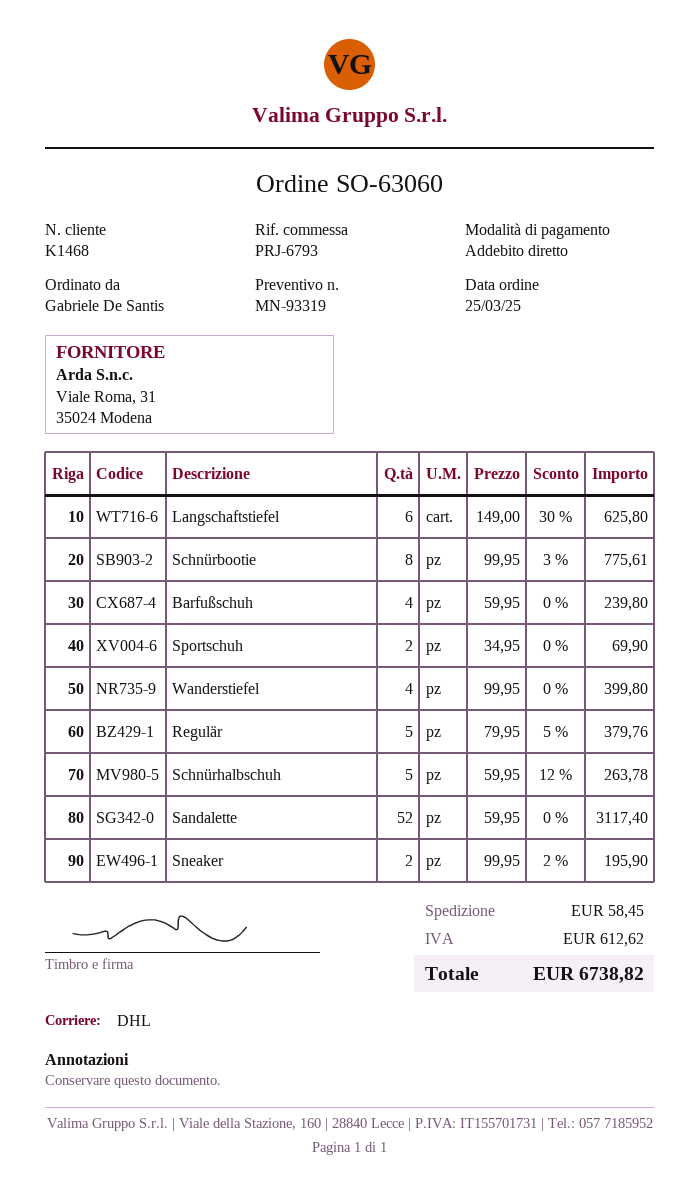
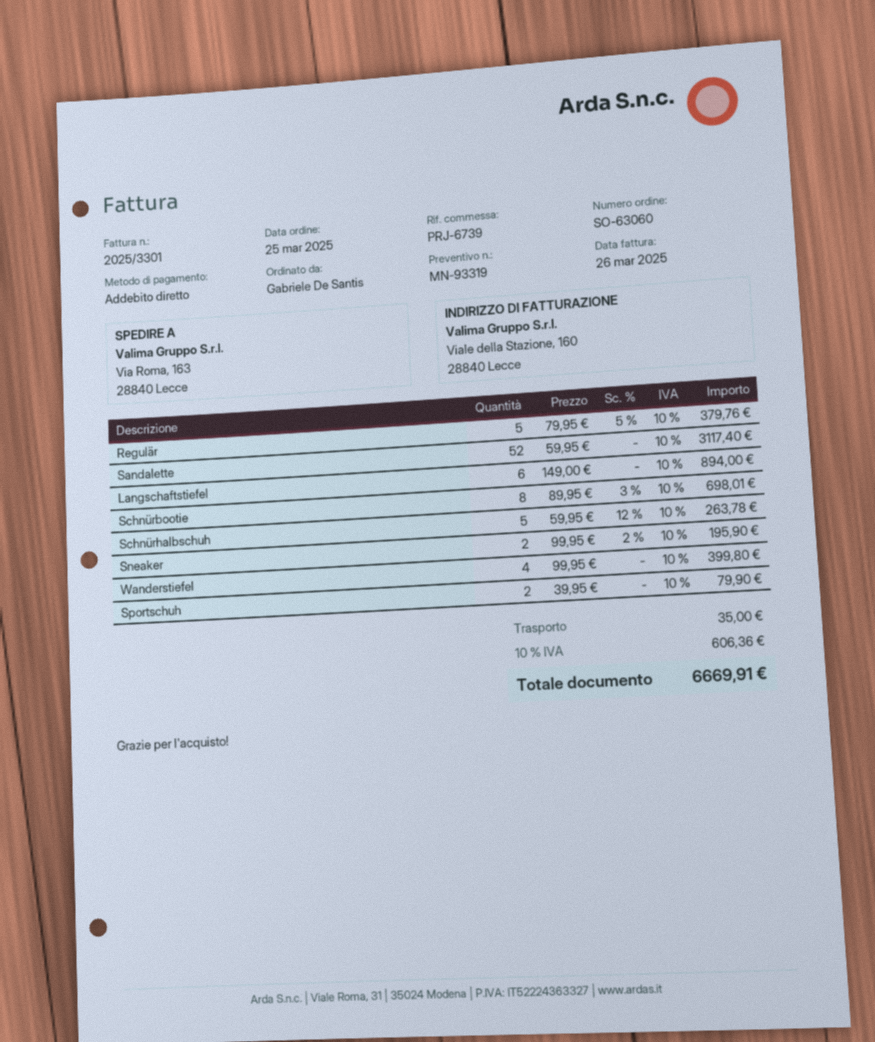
reference: PRJ-6793 -> PRJ-6739
Langschaftstiefel: 6 x 149.00 - 30% = 625.80 -> 6 x 149.00 = 894.00
Schnürbootie: 8 x 99.95 - 3% = 775.61 -> 8 x 89.95 - 3% = 698.01
Barfußschuh: 4 x 59.95 = 239.80 -> none
Sportschuh: 2 x 34.95 = 69.90 -> 2 x 39.95 = 79.90
shipping: 58.45 -> 35.00
tax: 612.62 -> 606.36
total: 6738.82 -> 6669.91

